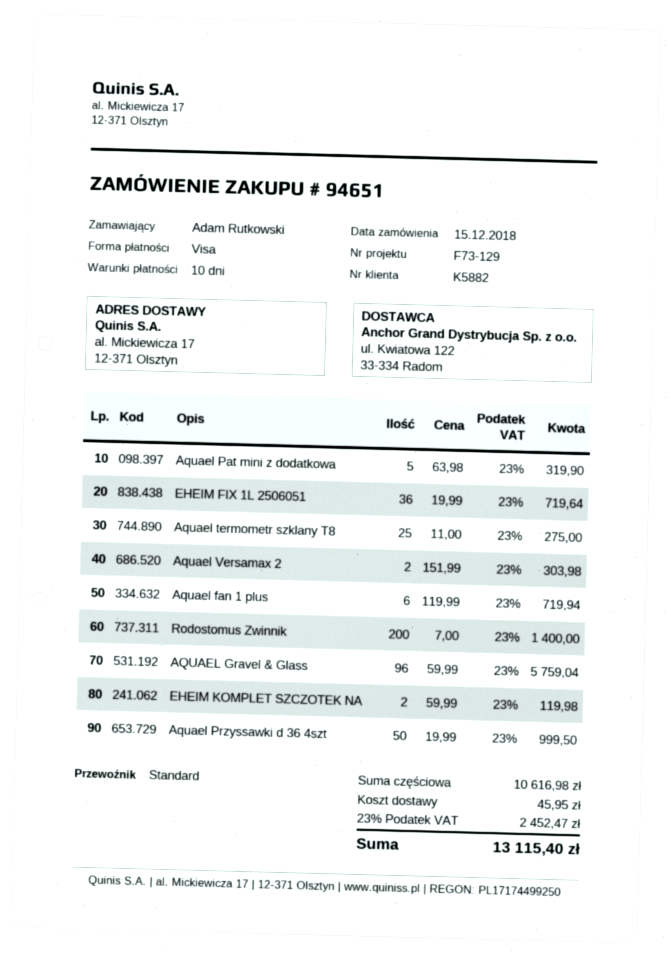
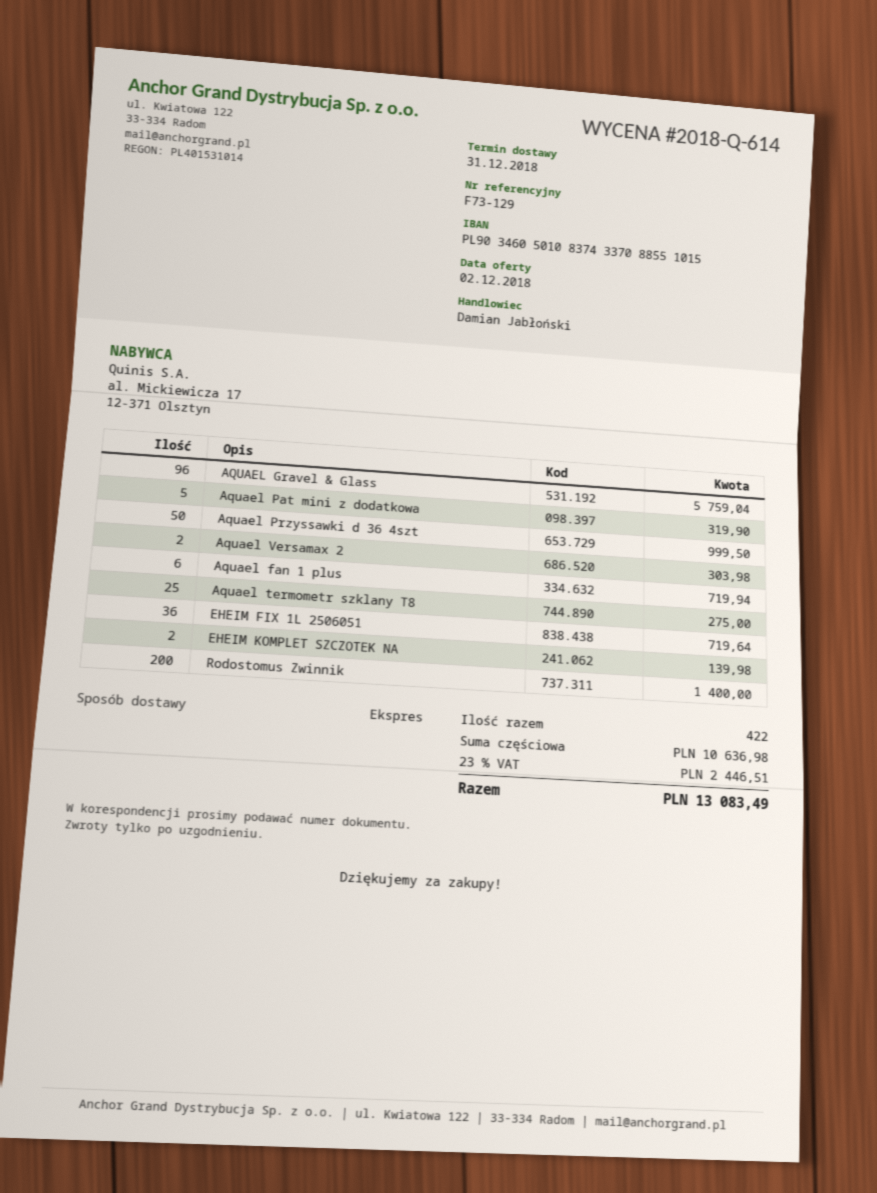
shipping method: standard -> express
EHEIM KOMPLET SZCZOTEK NA: 2 for 119.98 -> 2 for 139.98
subtotal: 10616.98 -> 10636.98
shipping: 45.95 -> none
tax: 23% = 2452.47 -> 23% = 2446.51
total: 13115.40 -> 13083.49

